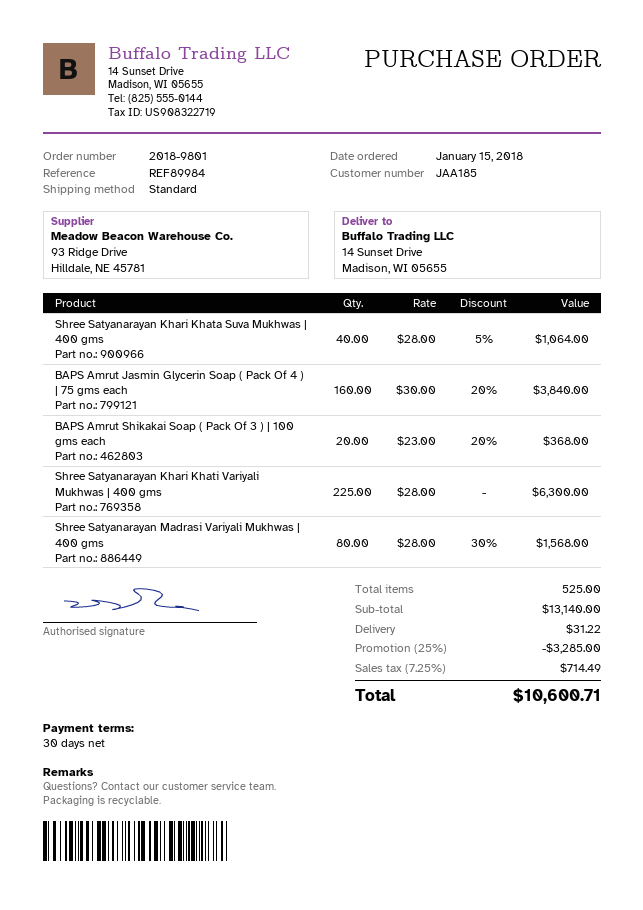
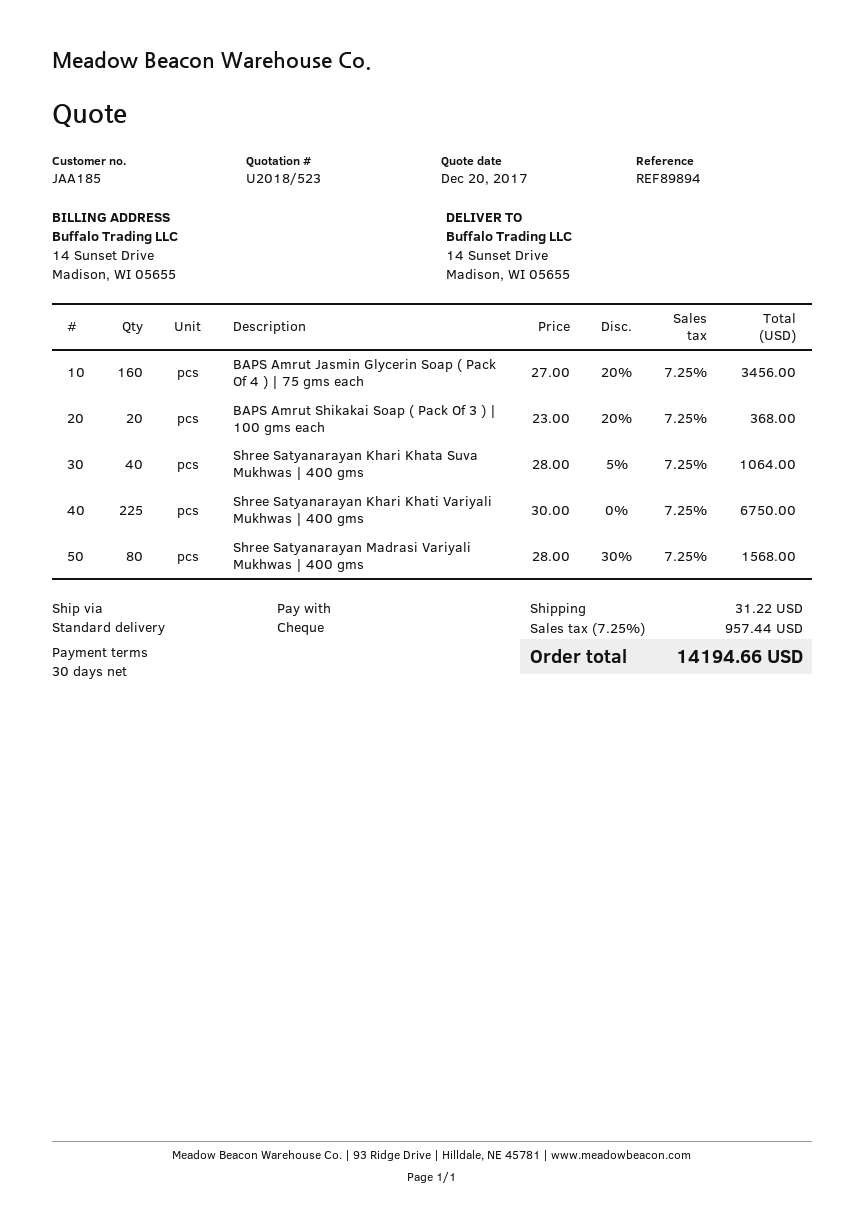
reference: REF89984 -> REF89894
BAPS Amrut Jasmin Glycerin Soap ( Pack Of 4 ) | 75 gms each: 160 x 30.00 - 20% = 3840.00 -> 160 x 27.00 - 20% = 3456.00
Shree Satyanarayan Khari Khati Variyali Mukhwas | 400 gms: 225 x 28.00 = 6300.00 -> 225 x 30.00 = 6750.00
discount: 25% = 3285.00 -> none
tax: 7.25% = 714.49 -> 7.25% = 957.44
total: 10600.71 -> 14194.66

